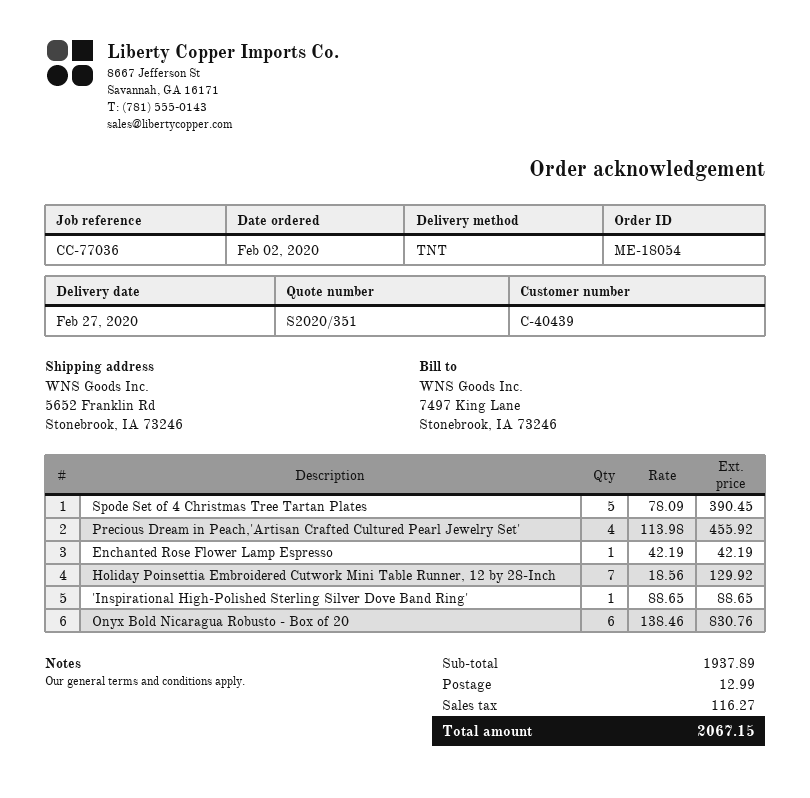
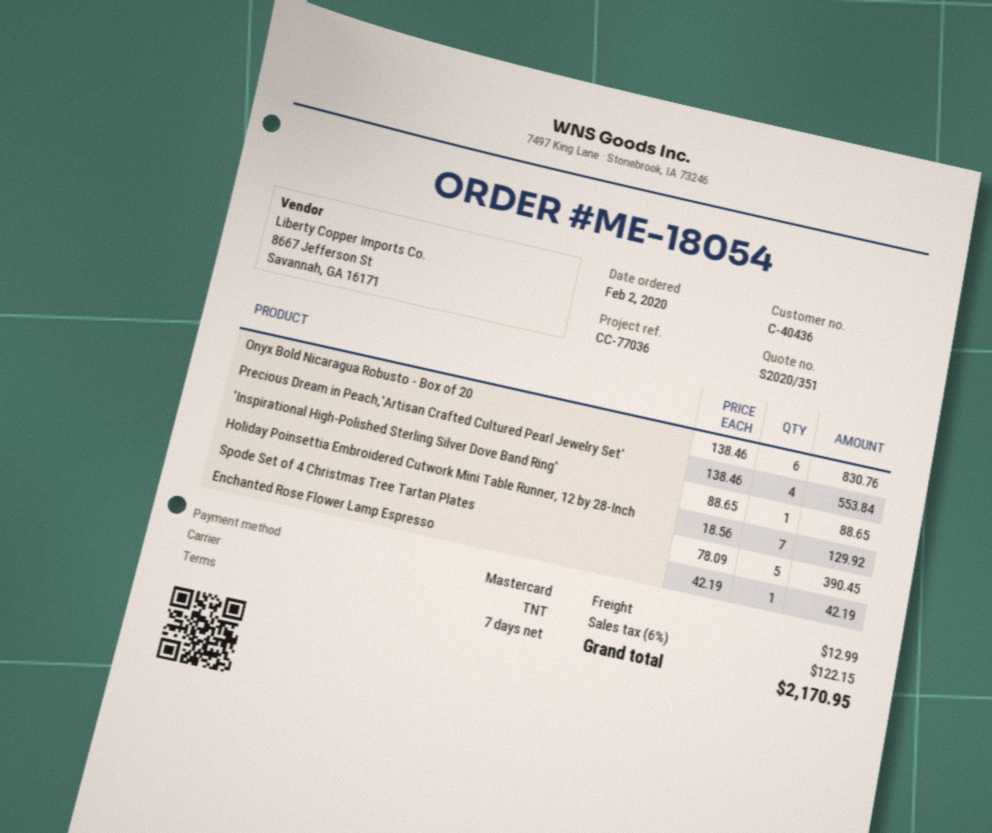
customer number: C-40439 -> C-40436
Precious Dream in Peach,'Artisan Crafted Cultured Pearl Jewelry Set': 4 x 113.98 = 455.92 -> 4 x 138.46 = 553.84
tax: 116.27 -> 122.15
total: 2067.15 -> 2170.95

